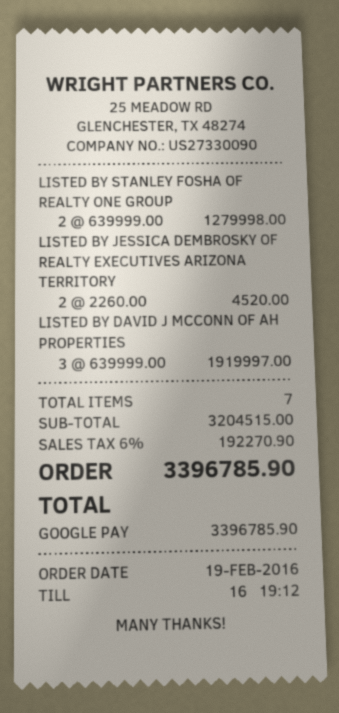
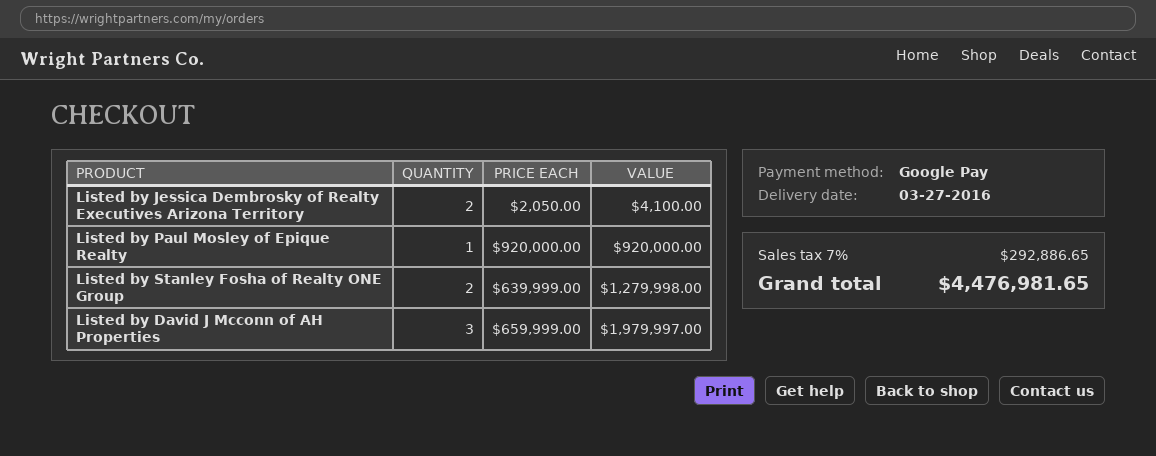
LISTED BY JESSICA DEMBROSKY OF REALTY EXECUTIVES ARIZONA TERRITORY: 2 x 2260.00 = 4520.00 -> 2 x 2050.00 = 4100.00
LISTED BY DAVID J MCCONN OF AH PROPERTIES: 3 x 639999.00 = 1919997.00 -> 3 x 659999.00 = 1979997.00
Listed by Paul Mosley of Epique Realty: none -> 1 x 920000.00 = 920000.00
tax: 6% = 192270.90 -> 7% = 292886.65
total: 3396785.90 -> 4476981.65

